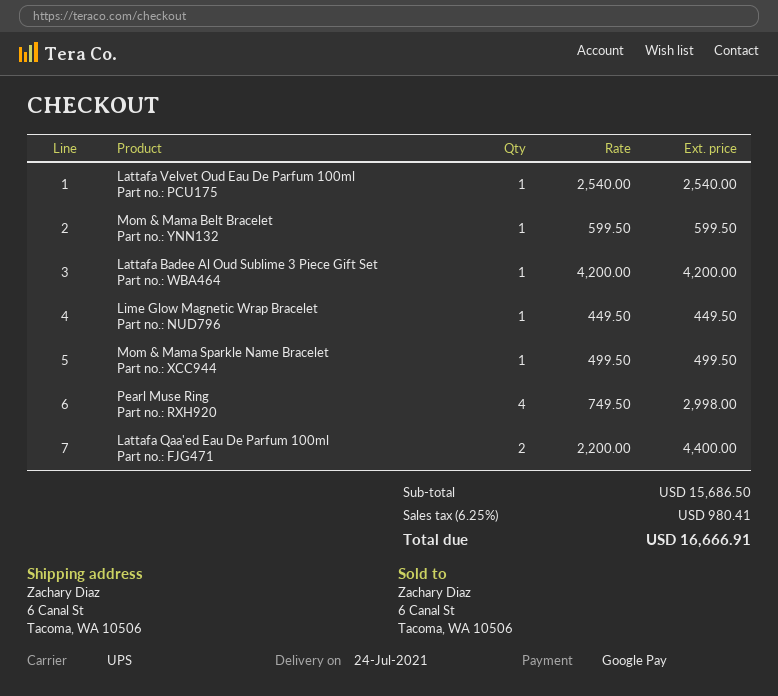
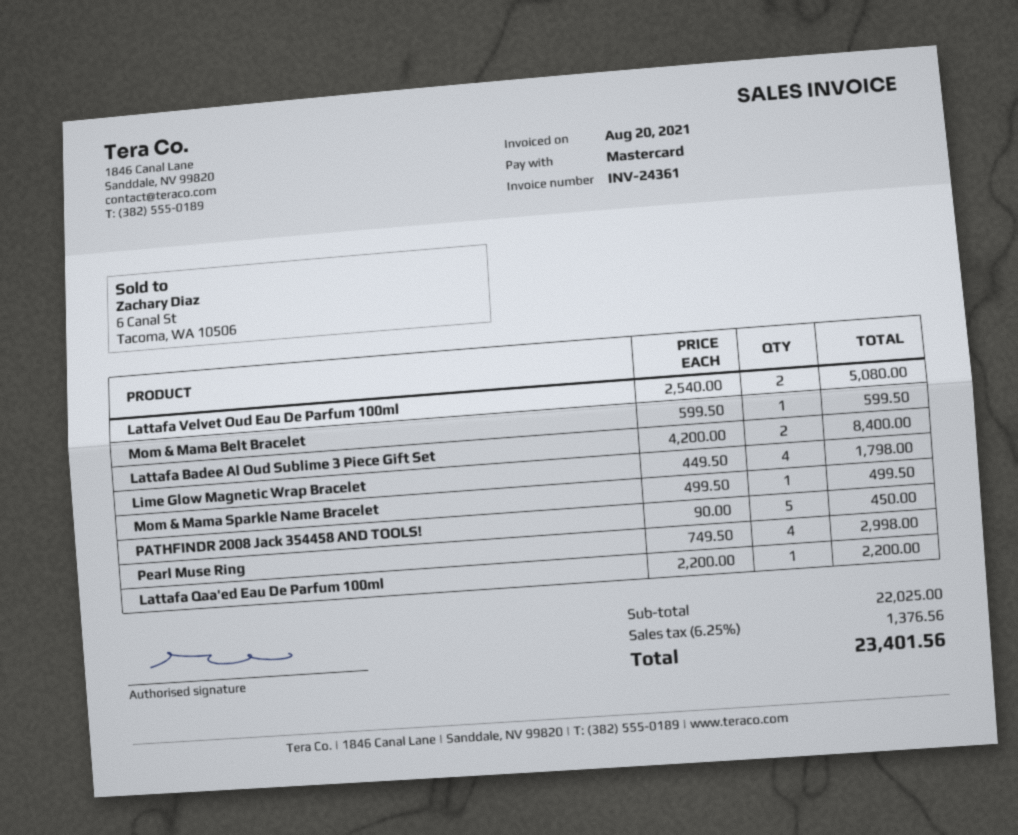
payment method: Google Pay -> Mastercard
Lattafa Velvet Oud Eau De Parfum 100ml: 1 x 2540.00 = 2540.00 -> 2 x 2540.00 = 5080.00
Lattafa Badee Al Oud Sublime 3 Piece Gift Set: 1 x 4200.00 = 4200.00 -> 2 x 4200.00 = 8400.00
Lime Glow Magnetic Wrap Bracelet: 1 x 449.50 = 449.50 -> 4 x 449.50 = 1798.00
Lattafa Qaa'ed Eau De Parfum 100ml: 2 x 2200.00 = 4400.00 -> 1 x 2200.00 = 2200.00
PATHFINDR 2008 Jack 354458 AND TOOLS!: none -> 5 x 90.00 = 450.00
subtotal: 15686.50 -> 22025.00
tax: 6.25% = 980.41 -> 6.25% = 1376.56
total: 16666.91 -> 23401.56

